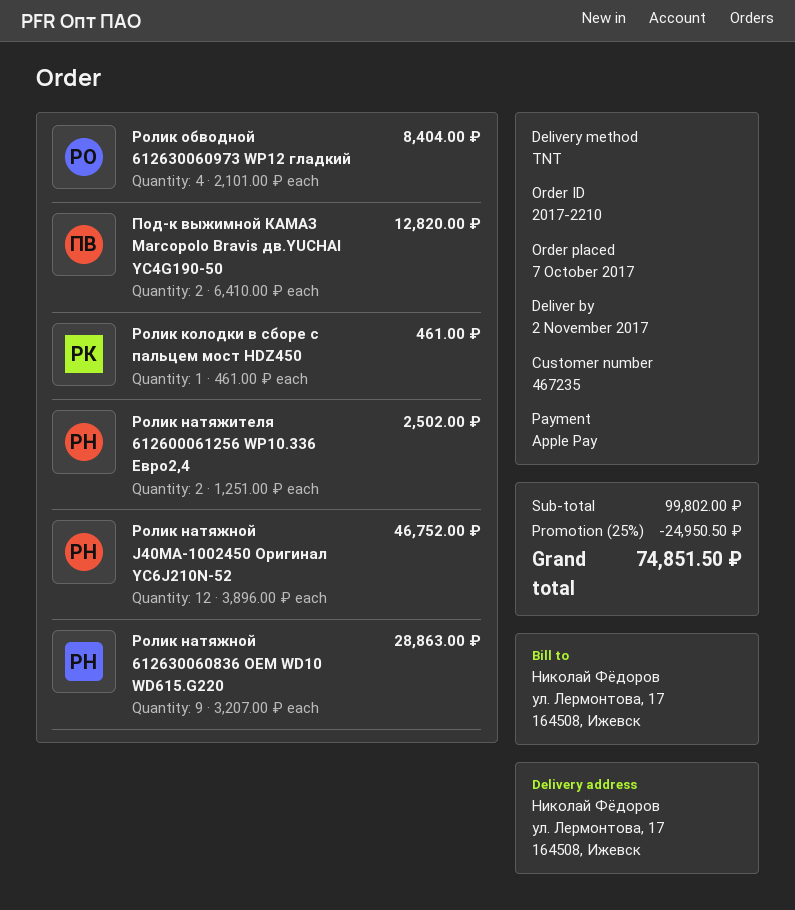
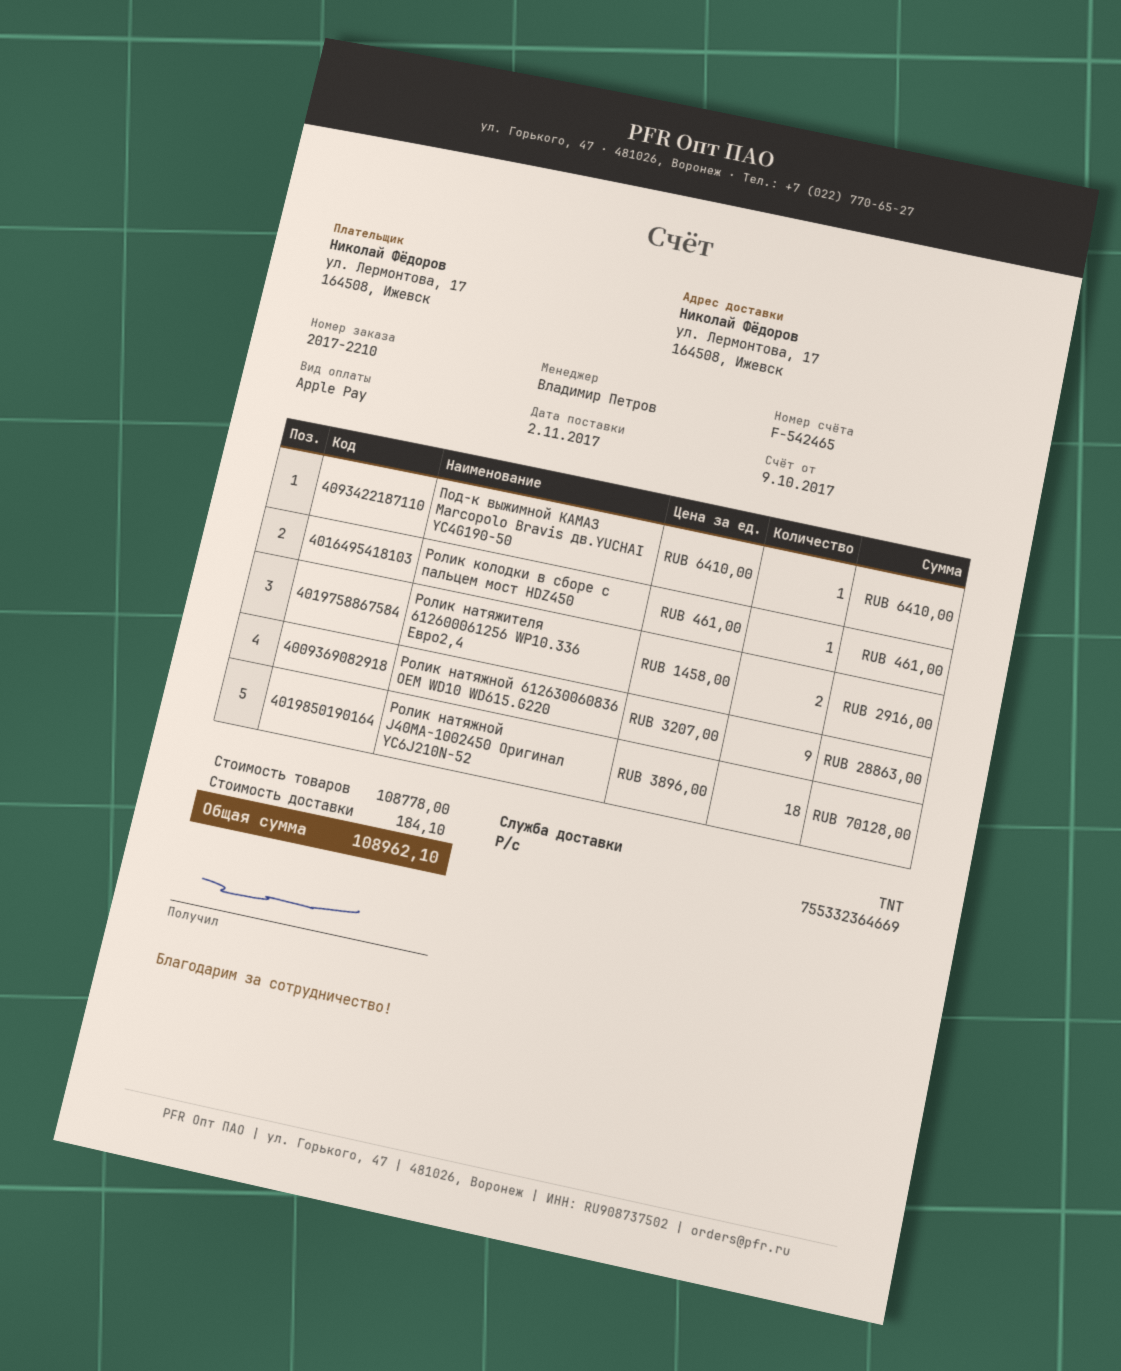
Ролик обводной 612630060973 WP12 гладкий: 4 x 2101.00 = 8404.00 -> none
Под-к выжимной КАМАЗ Marcopolo Bravis дв.YUCHAI YC4G190-50: 2 x 6410.00 = 12820.00 -> 1 x 6410.00 = 6410.00
Ролик натяжителя 612600061256 WP10.336 Евро2,4: 2 x 1251.00 = 2502.00 -> 2 x 1458.00 = 2916.00
Ролик натяжной J40MA-1002450 Оригинал YC6J210N-52: 12 x 3896.00 = 46752.00 -> 18 x 3896.00 = 70128.00
subtotal: 99802.00 -> 108778.00
discount: 25% = 24950.50 -> none
shipping: none -> 184.10
total: 74851.50 -> 108962.10

